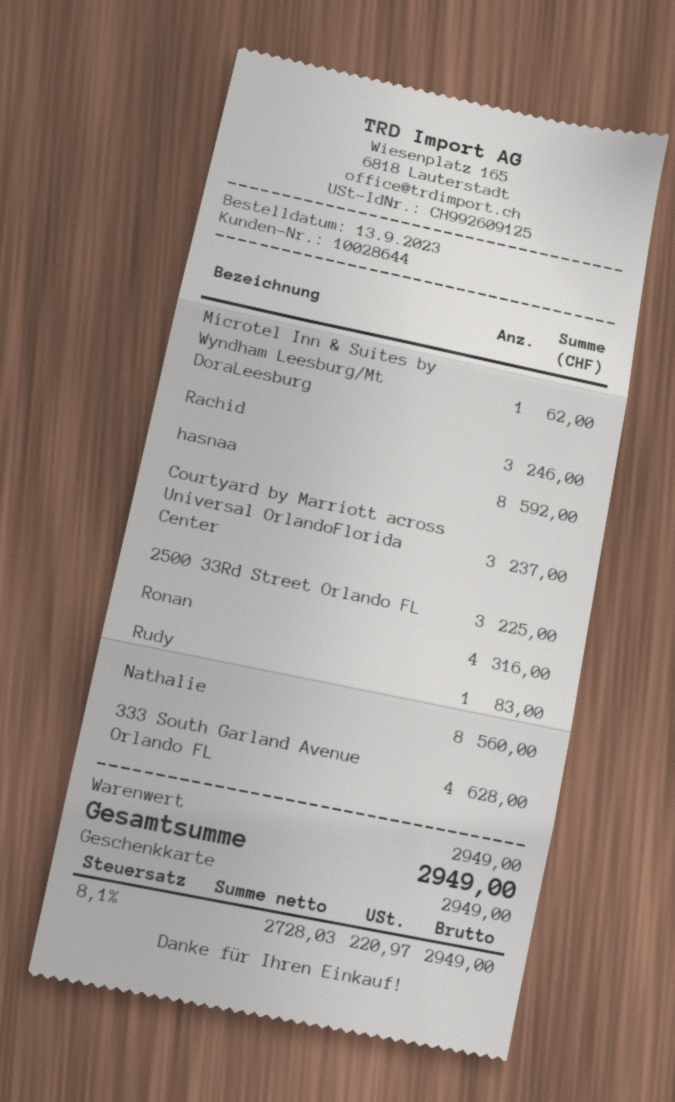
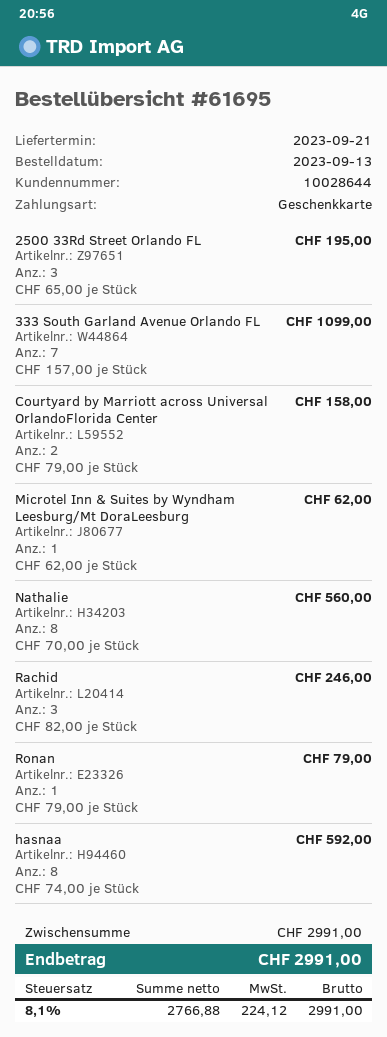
Courtyard by Marriott across Universal OrlandoFlorida Center: 3 for 237.00 -> 2 for 158.00
2500 33Rd Street Orlando FL: 3 for 225.00 -> 3 for 195.00
Ronan: 4 for 316.00 -> 1 for 79.00
Rudy: 1 for 83.00 -> none
333 South Garland Avenue Orlando FL: 4 for 628.00 -> 7 for 1099.00
subtotal: 2949.00 -> 2991.00
net: 2728.03 -> 2766.88
tax: 8.1% = 220.97 -> 8.1% = 224.12
total: 2949.00 -> 2991.00

